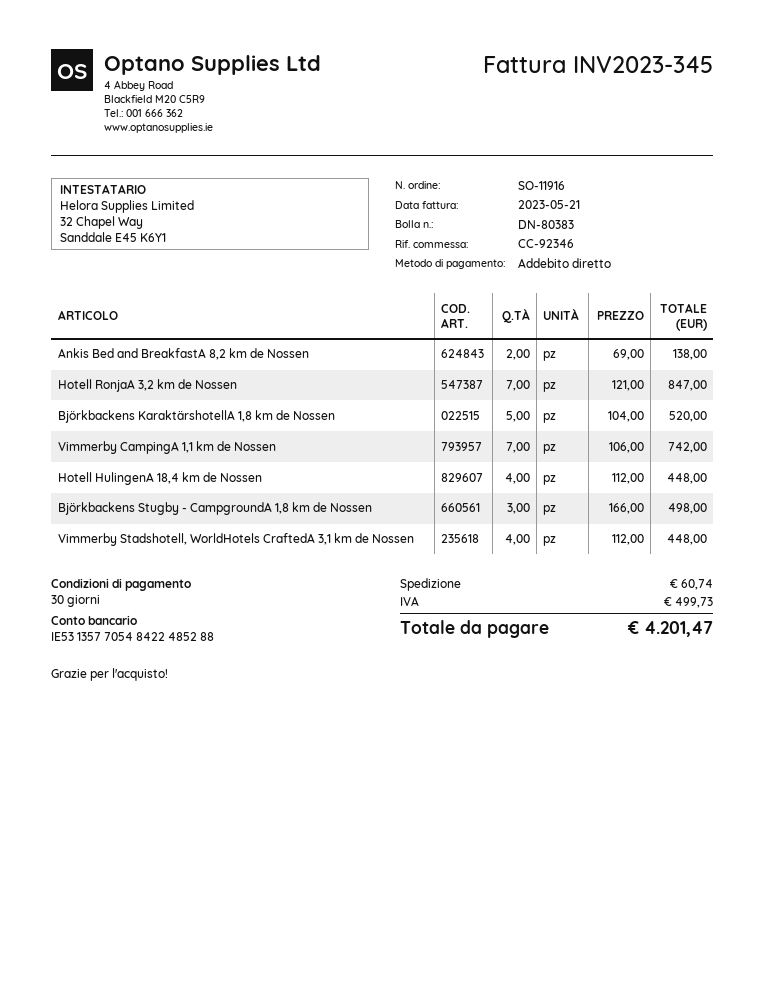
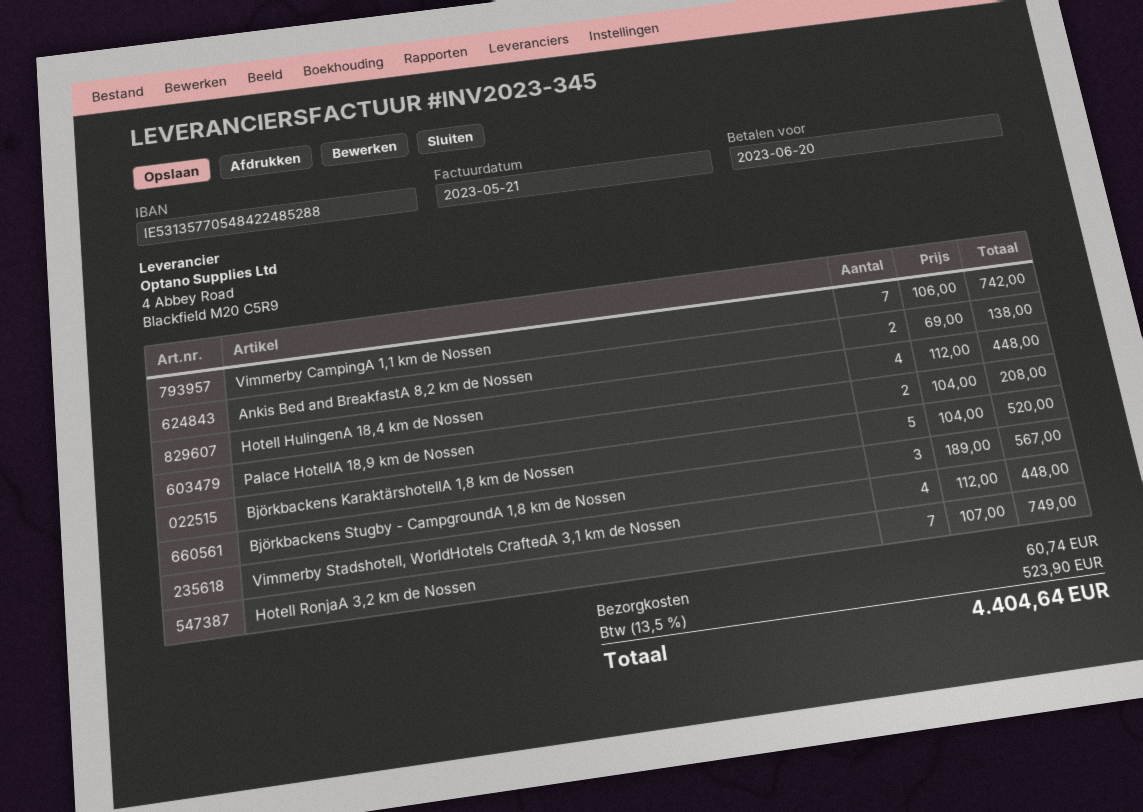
Hotell RonjaA 3,2 km de Nossen: 7 x 121.00 = 847.00 -> 7 x 107.00 = 749.00
Björkbackens Stugby - CampgroundA 1,8 km de Nossen: 3 x 166.00 = 498.00 -> 3 x 189.00 = 567.00
Palace HotellA 18,9 km de Nossen: none -> 2 x 104.00 = 208.00
tax: 499.73 -> 523.90
total: 4201.47 -> 4404.64

